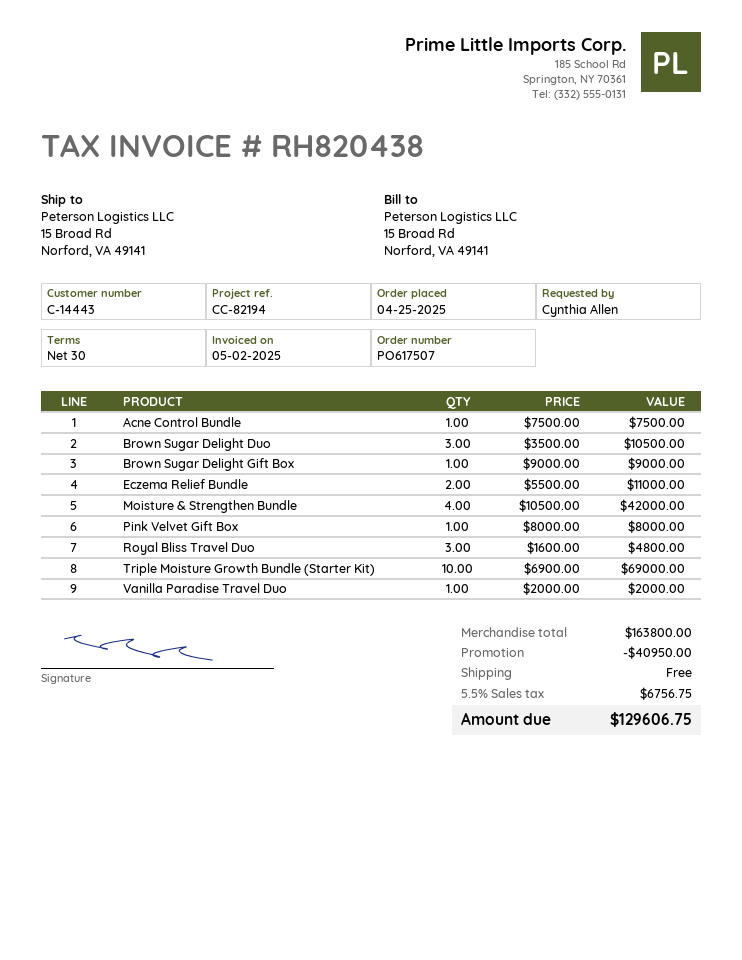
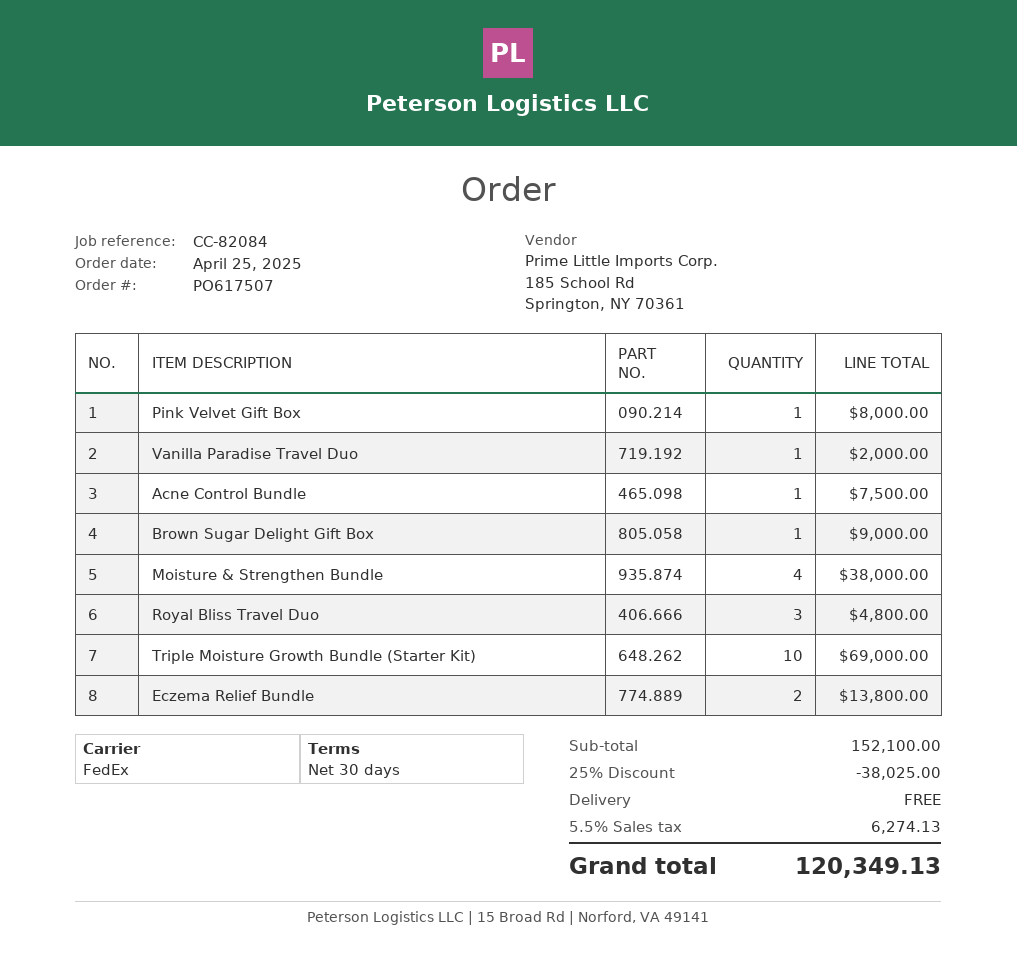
reference: CC-82194 -> CC-82084
Brown Sugar Delight Duo: 3 for 10500.00 -> none
Eczema Relief Bundle: 2 for 11000.00 -> 2 for 13800.00
Moisture & Strengthen Bundle: 4 for 42000.00 -> 4 for 38000.00
subtotal: 163800.00 -> 152100.00
discount: 40950.00 -> 38025.00
tax: 5.5% = 6756.75 -> 5.5% = 6274.13
total: 129606.75 -> 120349.13

